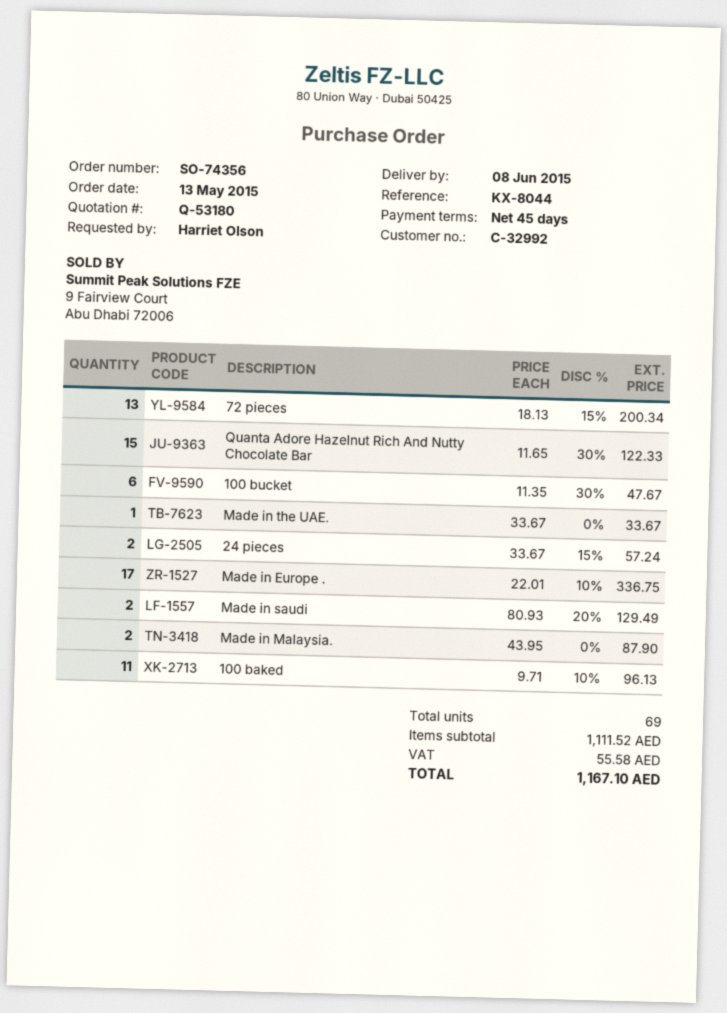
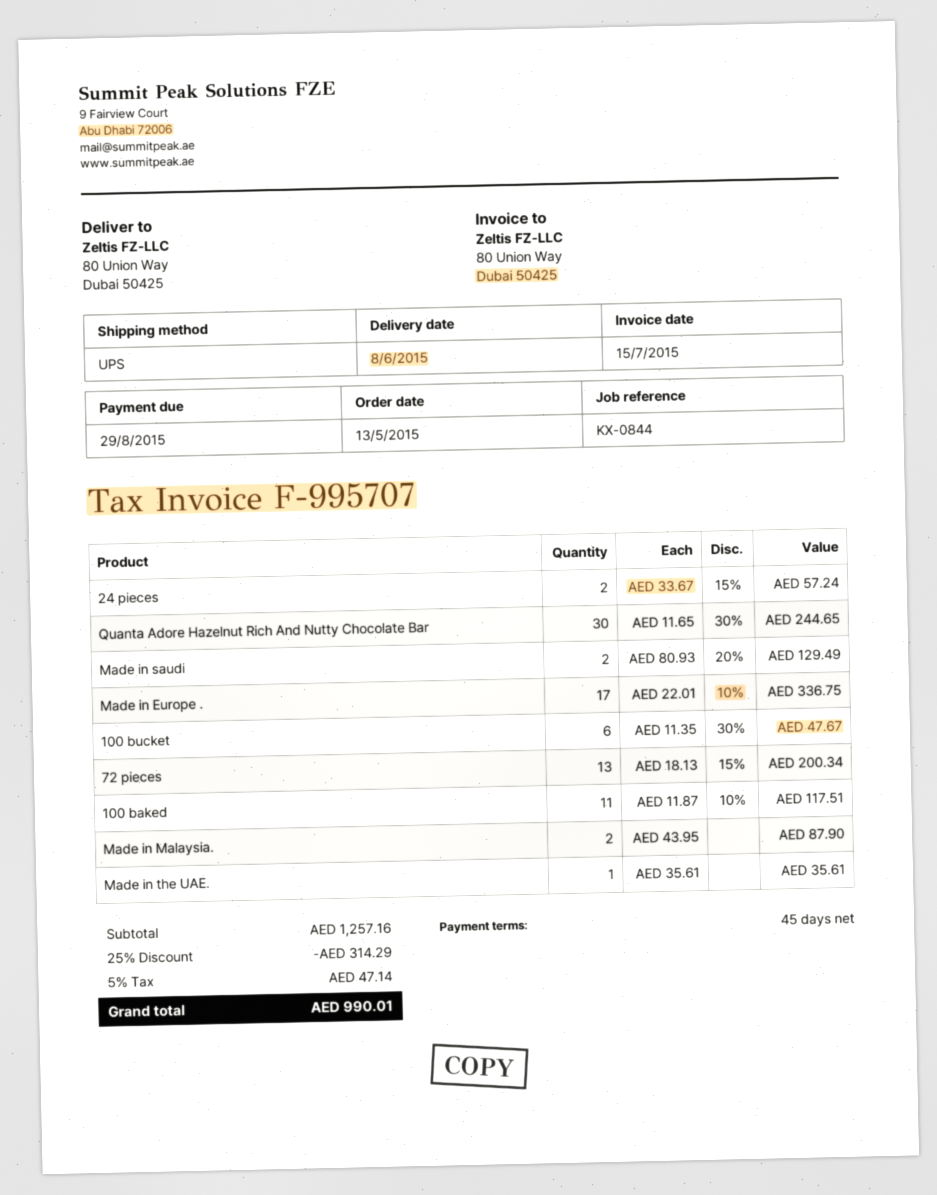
reference: KX-8044 -> KX-0844
Quanta Adore Hazelnut Rich And Nutty Chocolate Bar: 15 x 11.65 - 30% = 122.33 -> 30 x 11.65 - 30% = 244.65
Made in the UAE.: 1 x 33.67 = 33.67 -> 1 x 35.61 = 35.61
100 baked: 11 x 9.71 - 10% = 96.13 -> 11 x 11.87 - 10% = 117.51
subtotal: 1111.52 -> 1257.16
discount: none -> 25% = 314.29
tax: 55.58 -> 47.14
total: 1167.10 -> 990.01

